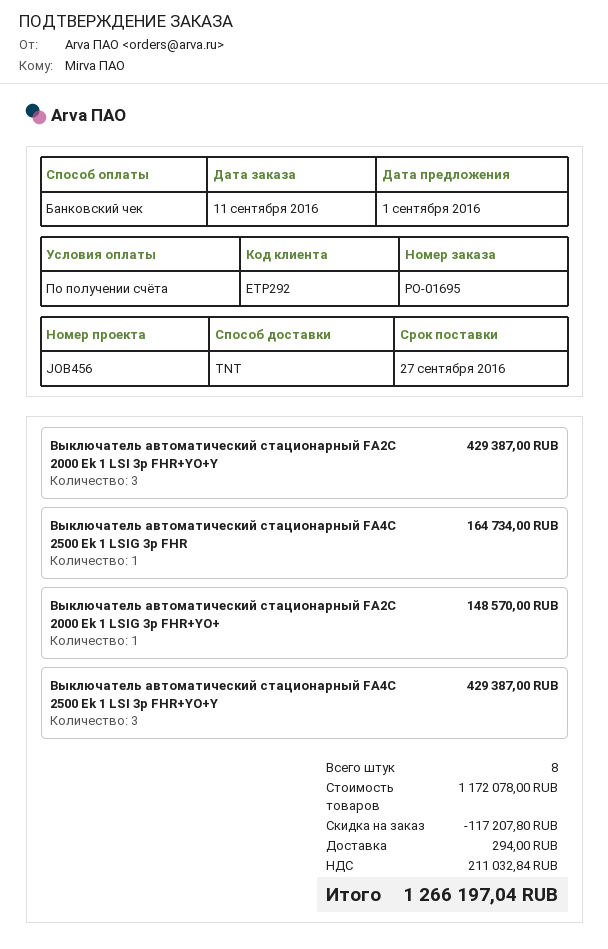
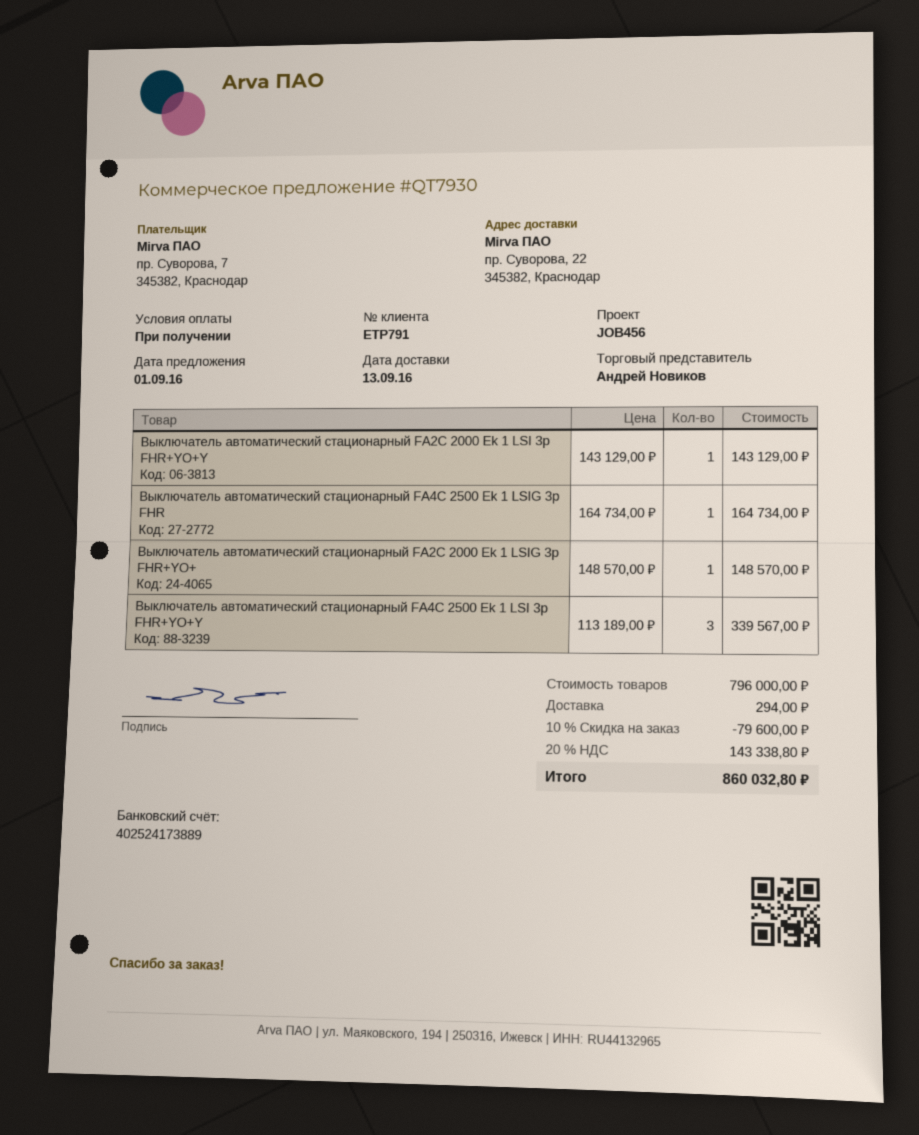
delivery date: 2016-09-27 -> 2016-09-13
customer number: ETP292 -> ETP791
Выключатель автоматический стационарный FA2C 2000 Ek 1 LSI 3p FHR+YO+Y: 3 for 429387.00 -> 1 for 143129.00
Выключатель автоматический стационарный FA4C 2500 Ek 1 LSI 3p FHR+YO+Y: 3 for 429387.00 -> 3 for 339567.00
subtotal: 1172078.00 -> 796000.00
discount: 117207.80 -> 79600.00
tax: 211032.84 -> 143338.80
total: 1266197.04 -> 860032.80

